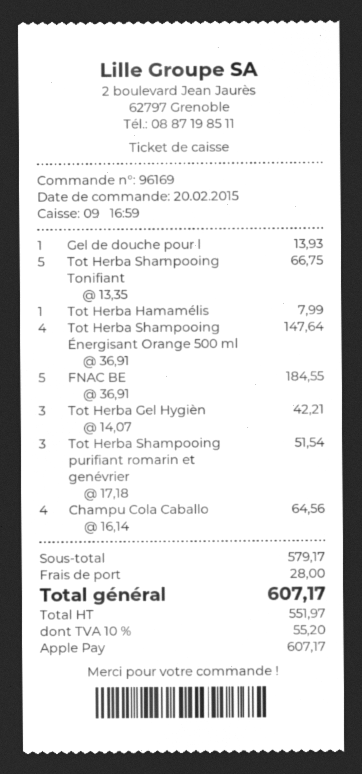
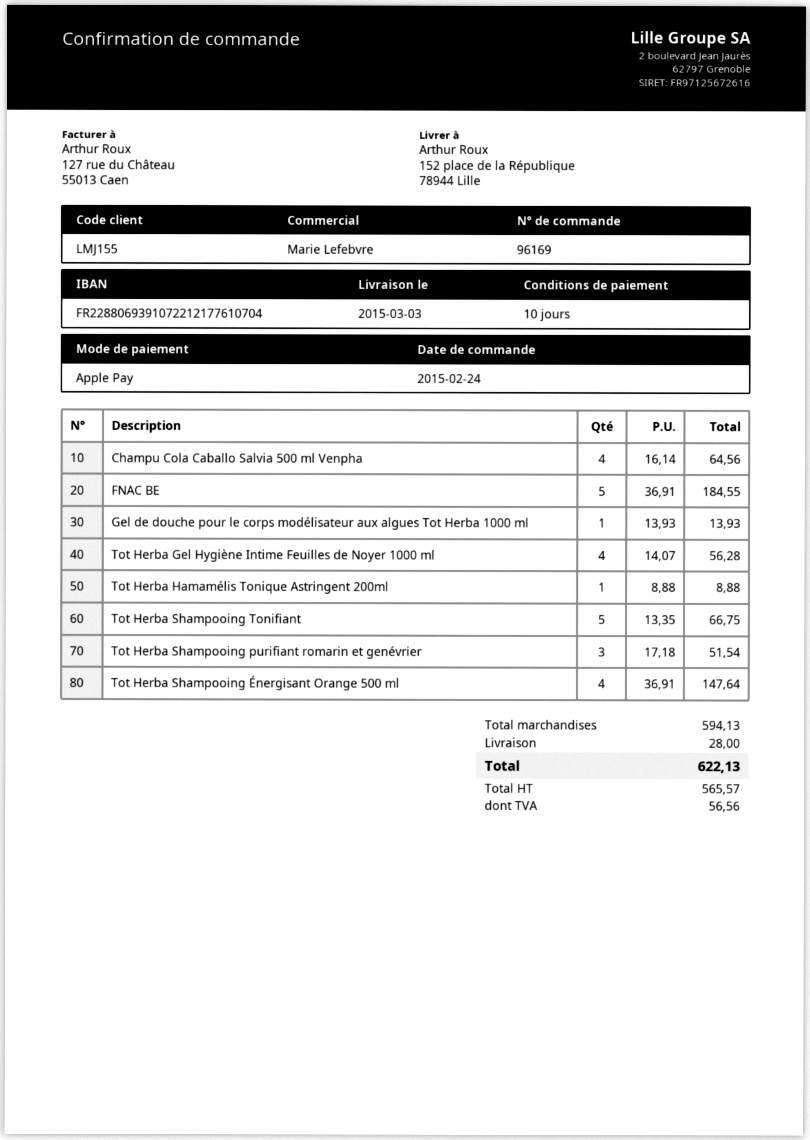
order date: 2015-02-20 -> 2015-02-24
Tot Herba Hamamélis: 1 x 7.99 = 7.99 -> 1 x 8.88 = 8.88
Tot Herba Gel Hygièn: 3 x 14.07 = 42.21 -> 4 x 14.07 = 56.28
subtotal: 579.17 -> 594.13
net: 551.97 -> 565.57
tax: 55.20 -> 56.56
total: 607.17 -> 622.13

